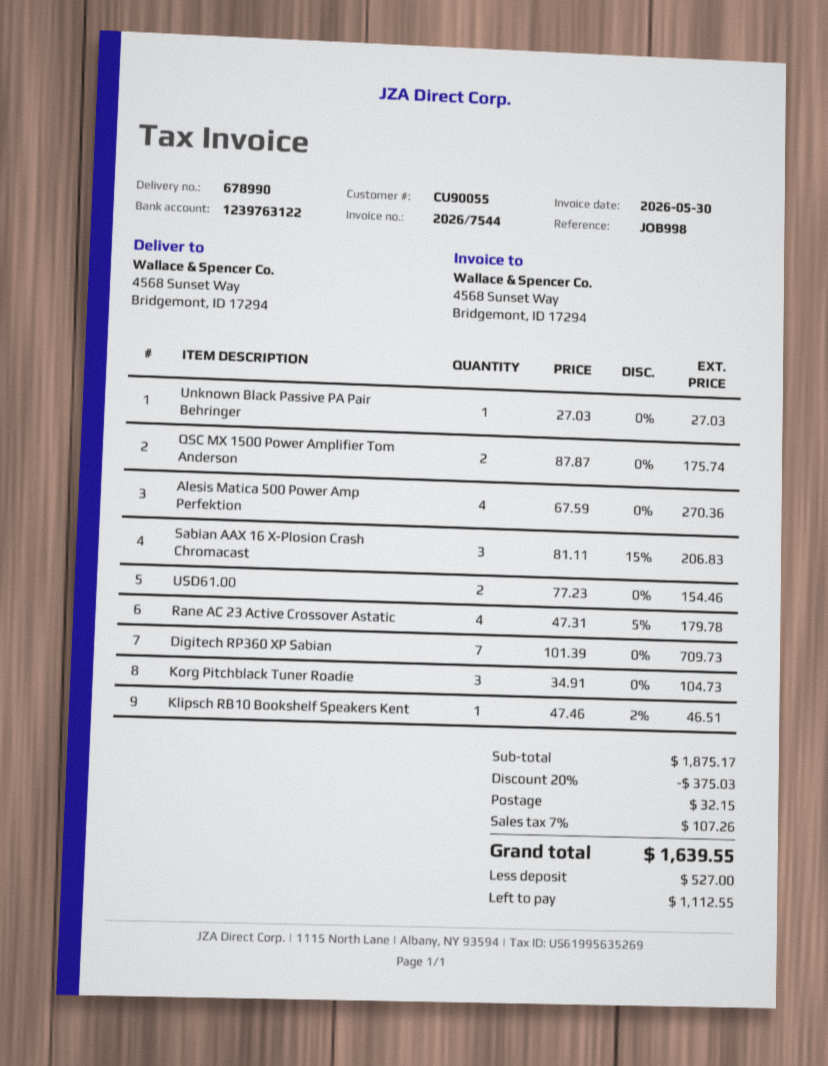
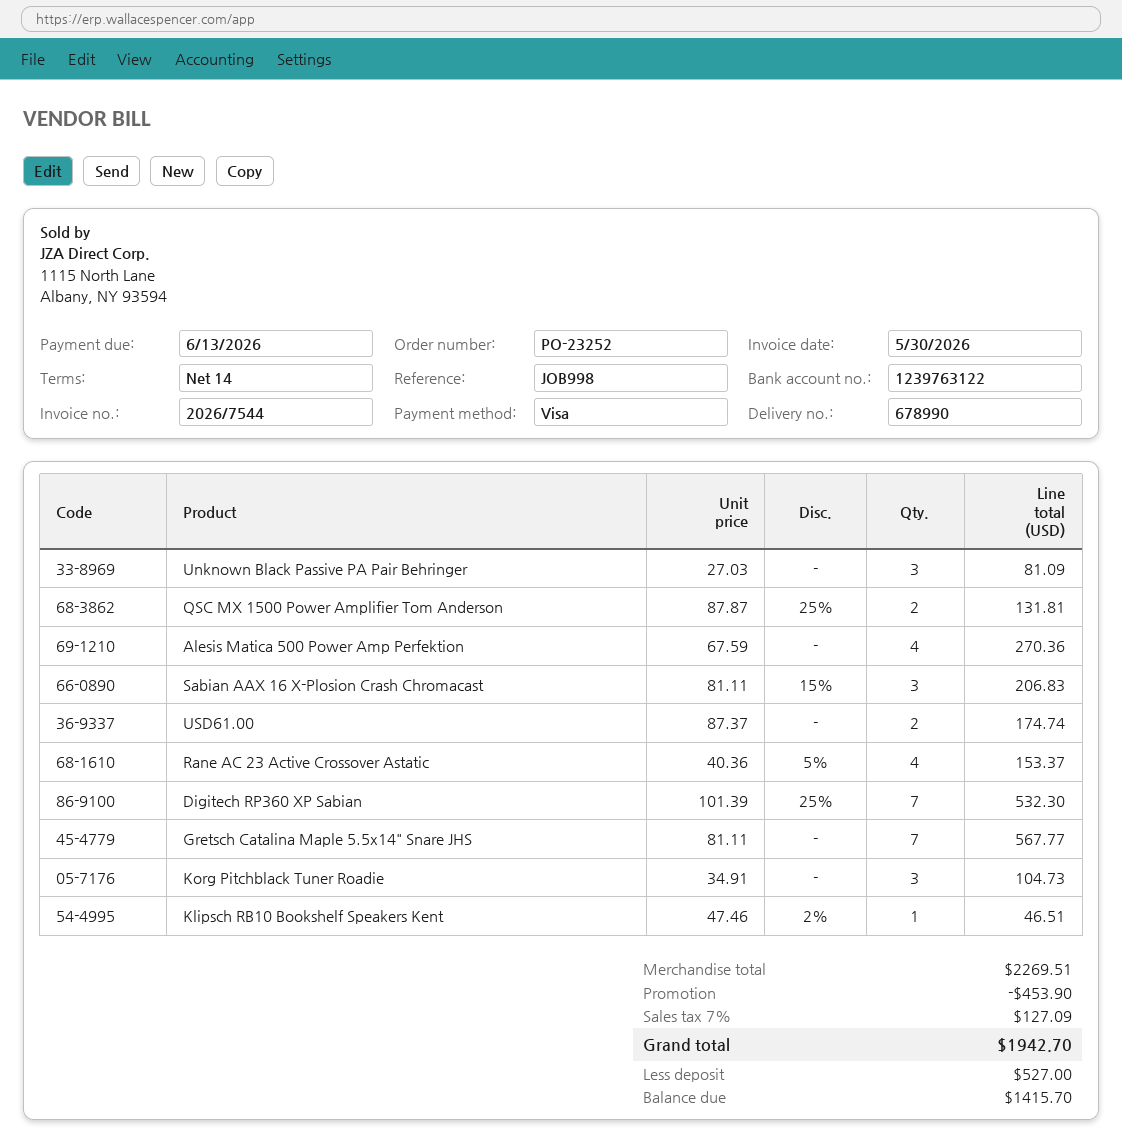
Unknown Black Passive PA Pair Behringer: 1 x 27.03 = 27.03 -> 3 x 27.03 = 81.09
QSC MX 1500 Power Amplifier Tom Anderson: 2 x 87.87 = 175.74 -> 2 x 87.87 - 25% = 131.81
USD61.00: 2 x 77.23 = 154.46 -> 2 x 87.37 = 174.74
Rane AC 23 Active Crossover Astatic: 4 x 47.31 - 5% = 179.78 -> 4 x 40.36 - 5% = 153.37
Digitech RP360 XP Sabian: 7 x 101.39 = 709.73 -> 7 x 101.39 - 25% = 532.30
Gretsch Catalina Maple 5.5x14" Snare JHS: none -> 7 x 81.11 = 567.77
subtotal: 1875.17 -> 2269.51
discount: 375.03 -> 453.90
shipping: 32.15 -> none
tax: 7% = 107.26 -> 7% = 127.09
total: 1639.55 -> 1942.70
balance: 1112.55 -> 1415.70

